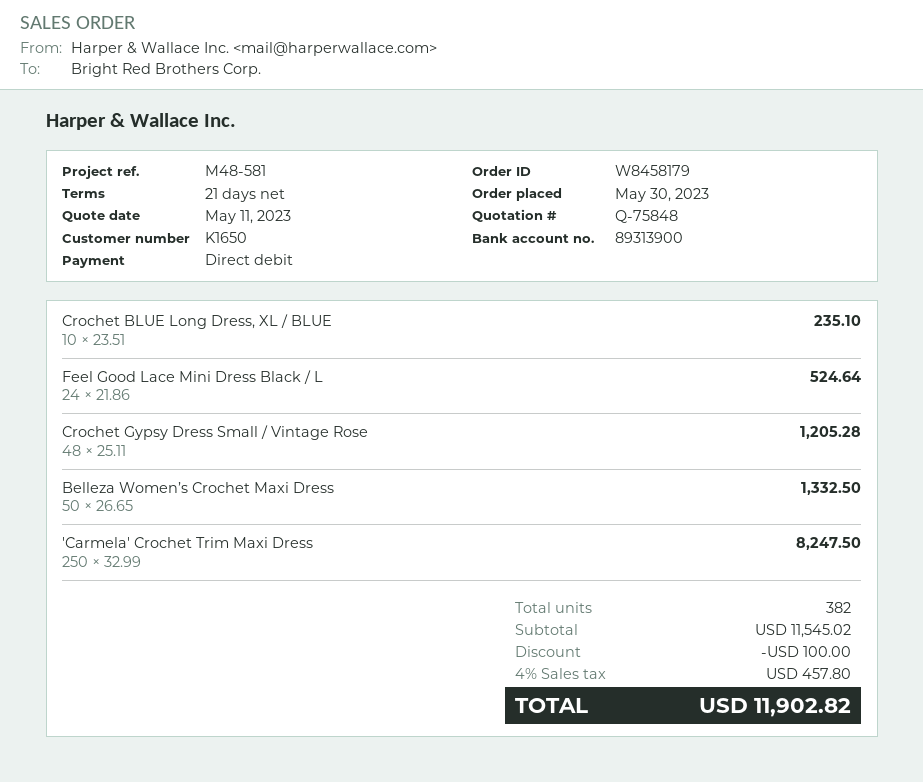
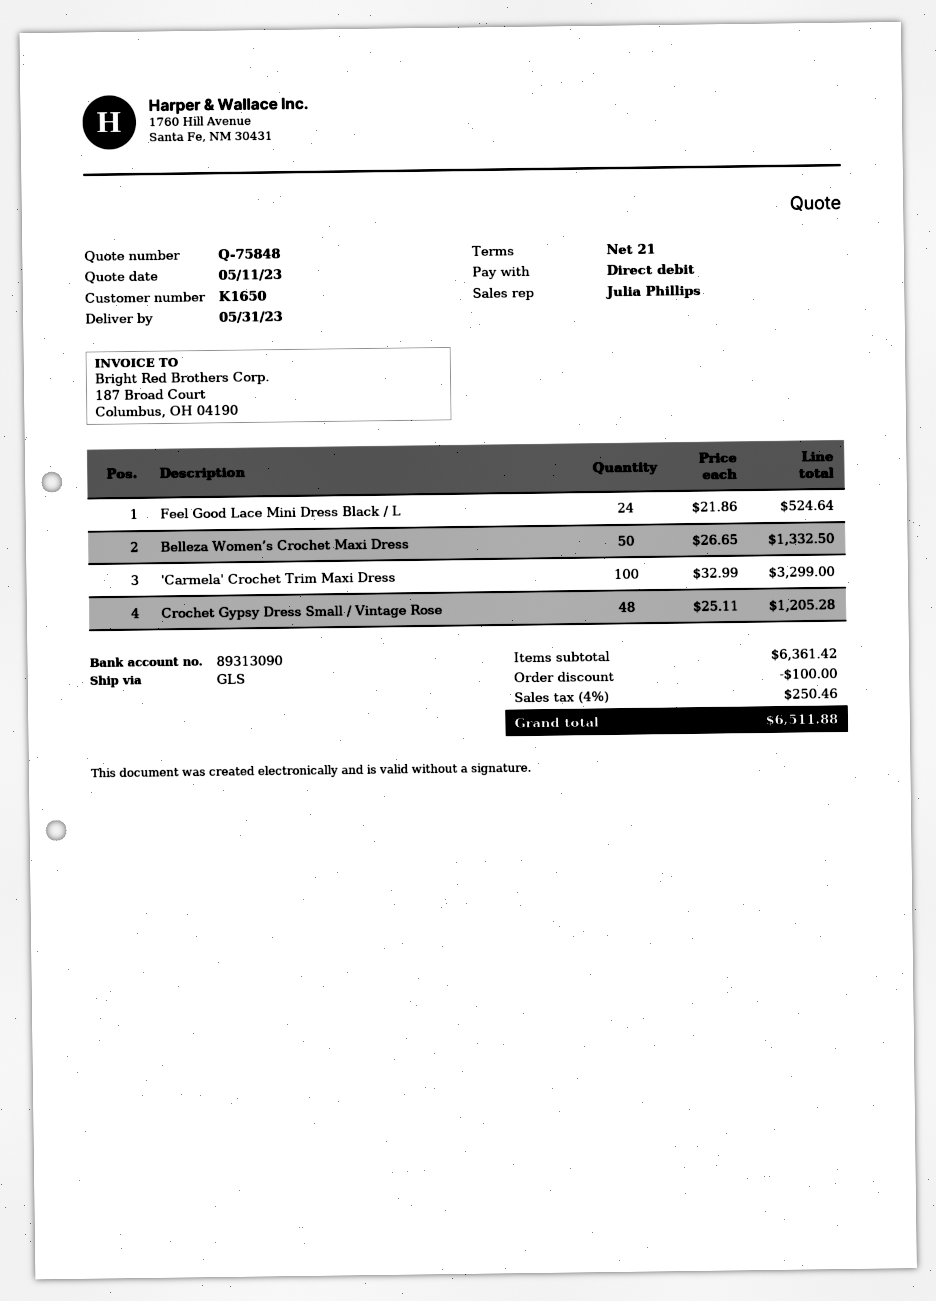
bank account: 89313900 -> 89313090
Crochet BLUE Long Dress, XL / BLUE: 10 x 23.51 = 235.10 -> none
'Carmela' Crochet Trim Maxi Dress: 250 x 32.99 = 8247.50 -> 100 x 32.99 = 3299.00
subtotal: 11545.02 -> 6361.42
tax: 4% = 457.80 -> 4% = 250.46
total: 11902.82 -> 6511.88

